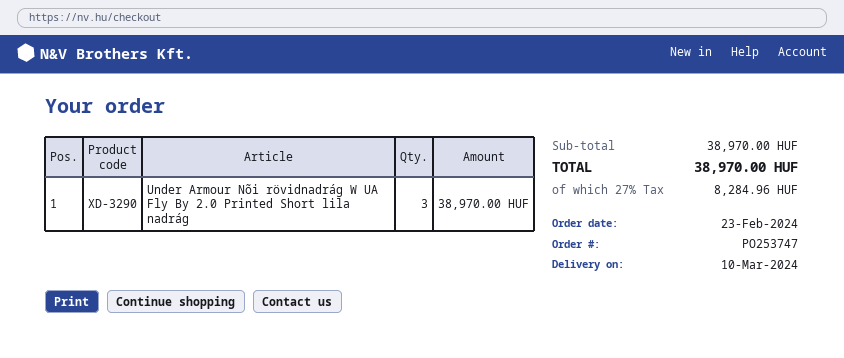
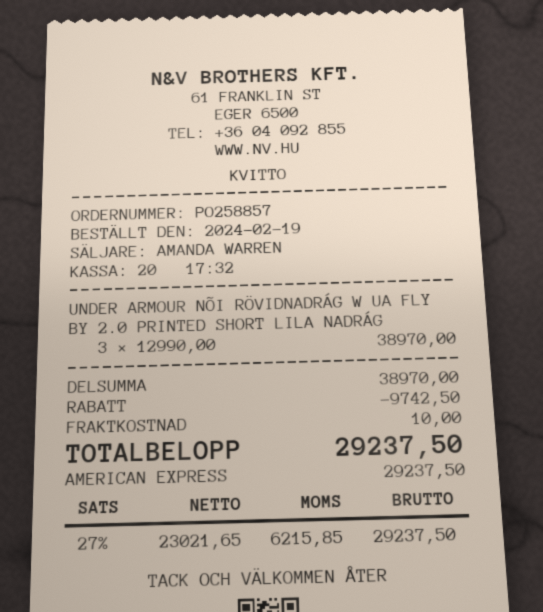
order number: PO253747 -> PO258857
order date: 2024-02-23 -> 2024-02-19
discount: none -> 9742.50
shipping: none -> 10.00
tax: 27% = 8284.96 -> 27% = 6215.85
total: 38970.00 -> 29237.50

